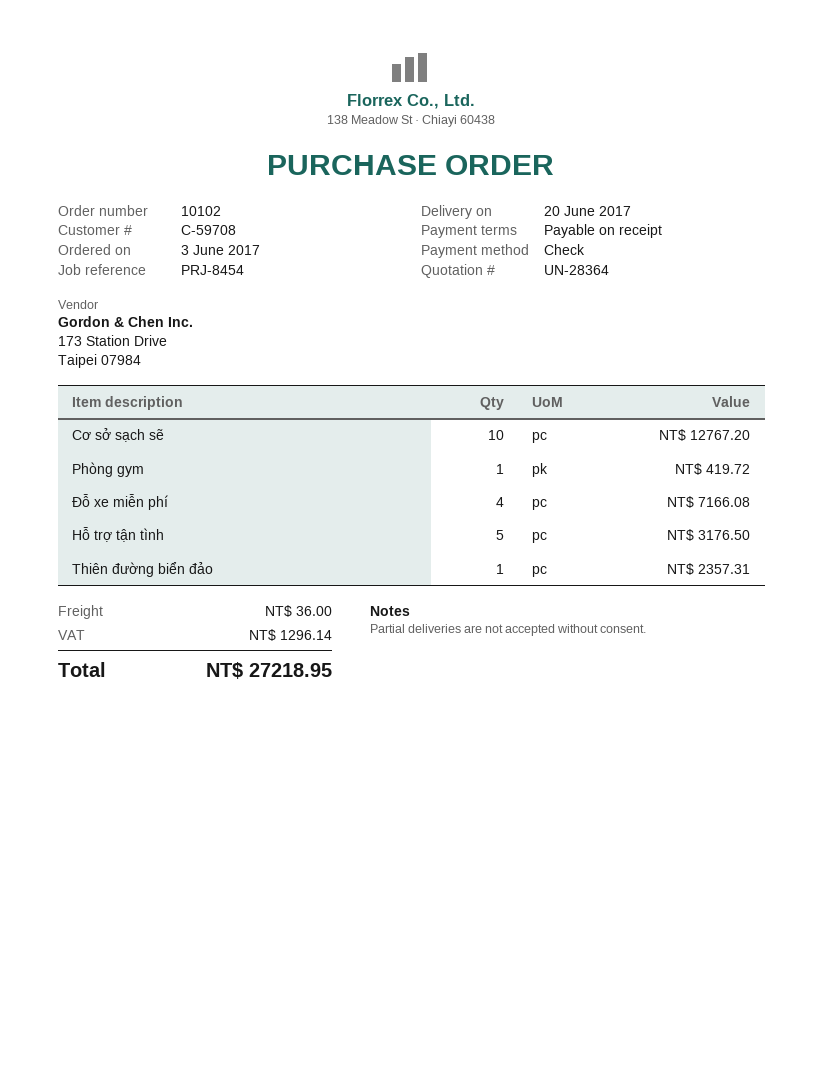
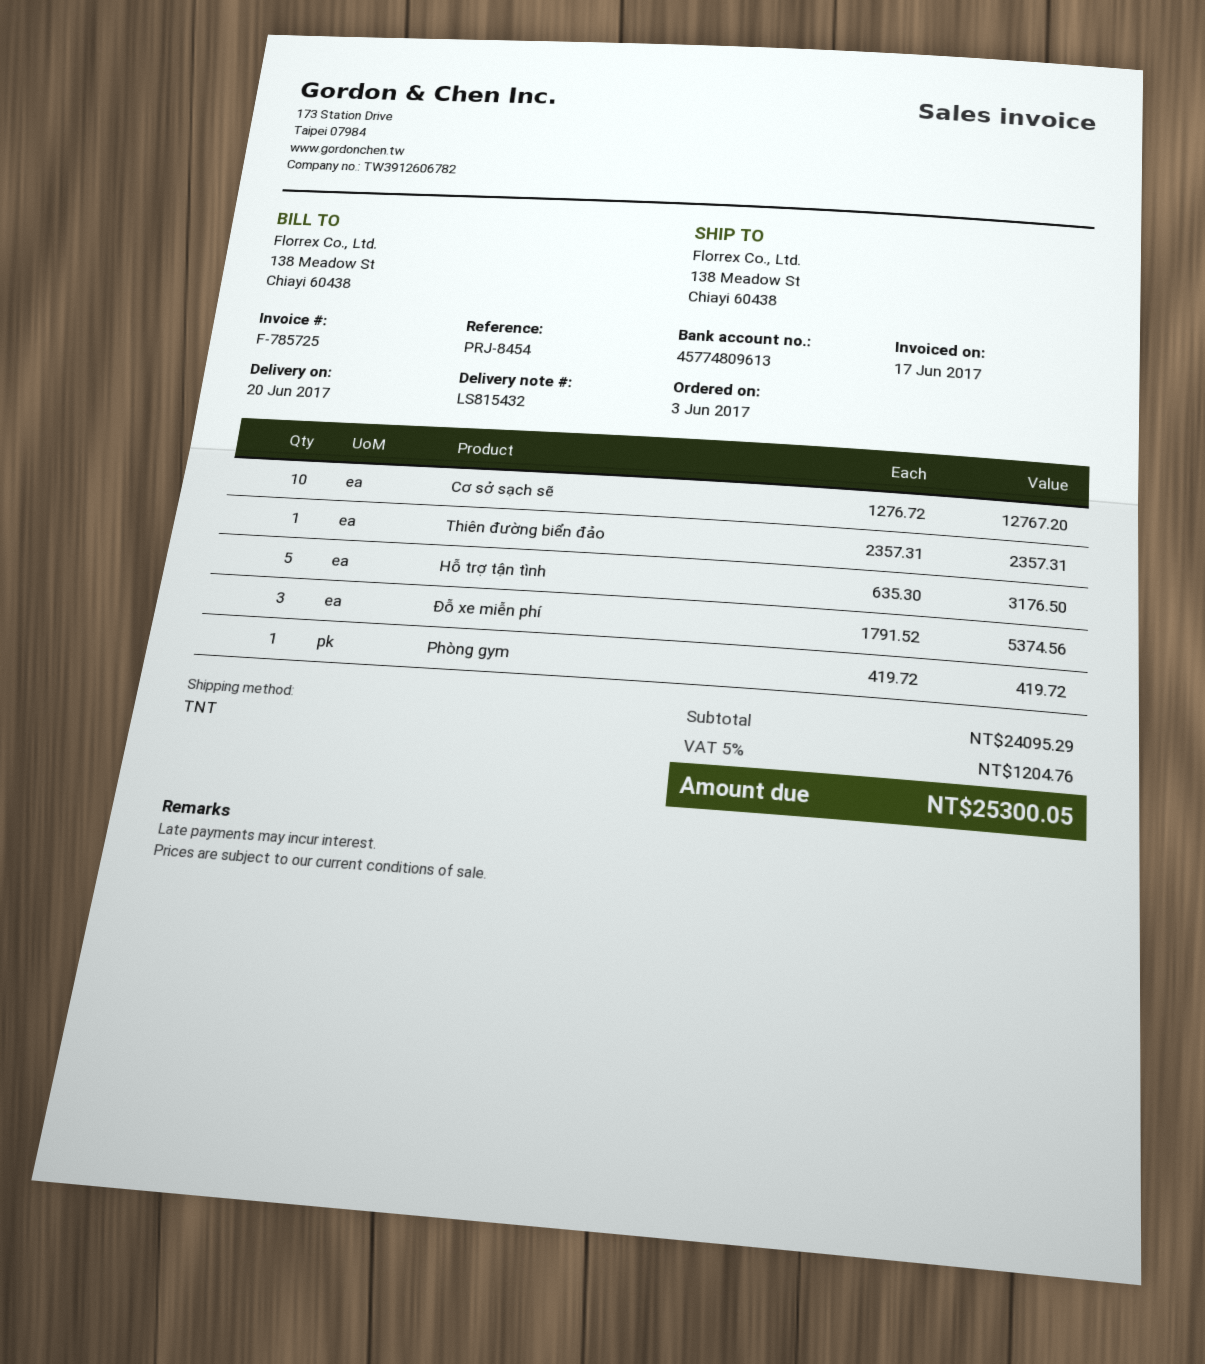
Đỗ xe miễn phí: 4 for 7166.08 -> 3 for 5374.56
shipping: 36.00 -> none
tax: 1296.14 -> 1204.76
total: 27218.95 -> 25300.05

